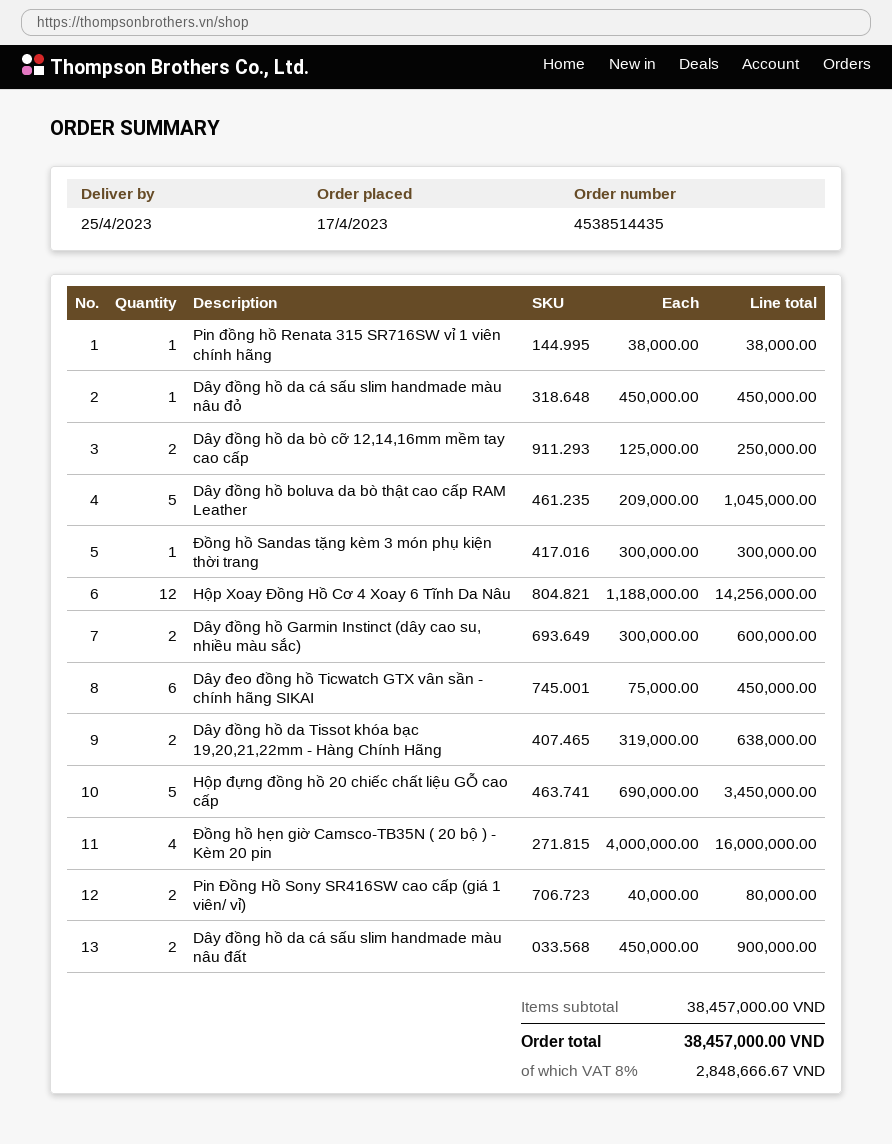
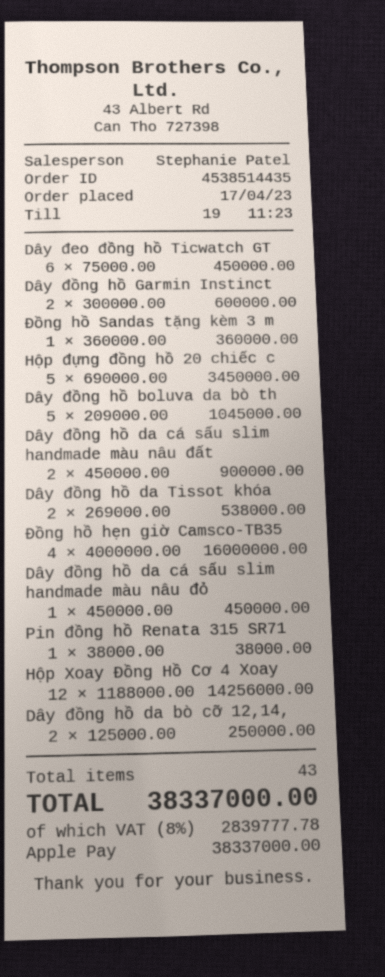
Đồng hồ Sandas tặng kèm 3 món phụ kiện thời trang: 1 x 300000.00 = 300000.00 -> 1 x 360000.00 = 360000.00
Dây đồng hồ da Tissot khóa bạc 19,20,21,22mm - Hàng Chính Hãng: 2 x 319000.00 = 638000.00 -> 2 x 269000.00 = 538000.00
Pin Đồng Hồ Sony SR416SW cao cấp (giá 1 viên/ vỉ): 2 x 40000.00 = 80000.00 -> none
tax: 8% = 2848666.67 -> 8% = 2839777.78
total: 38457000.00 -> 38337000.00

